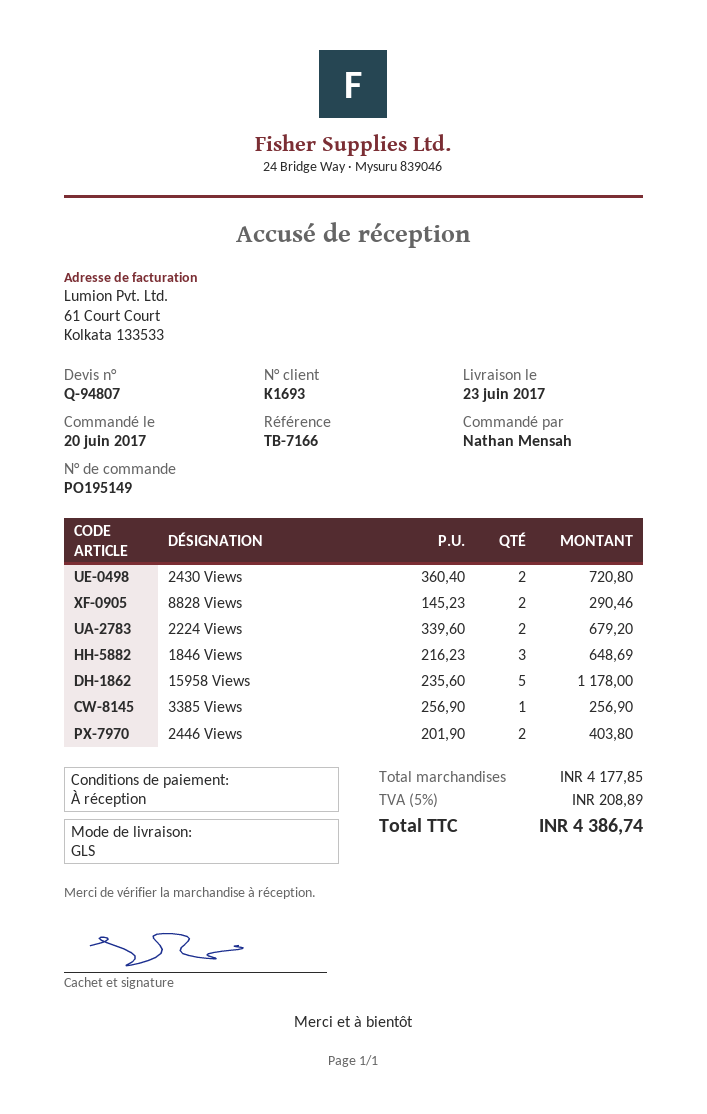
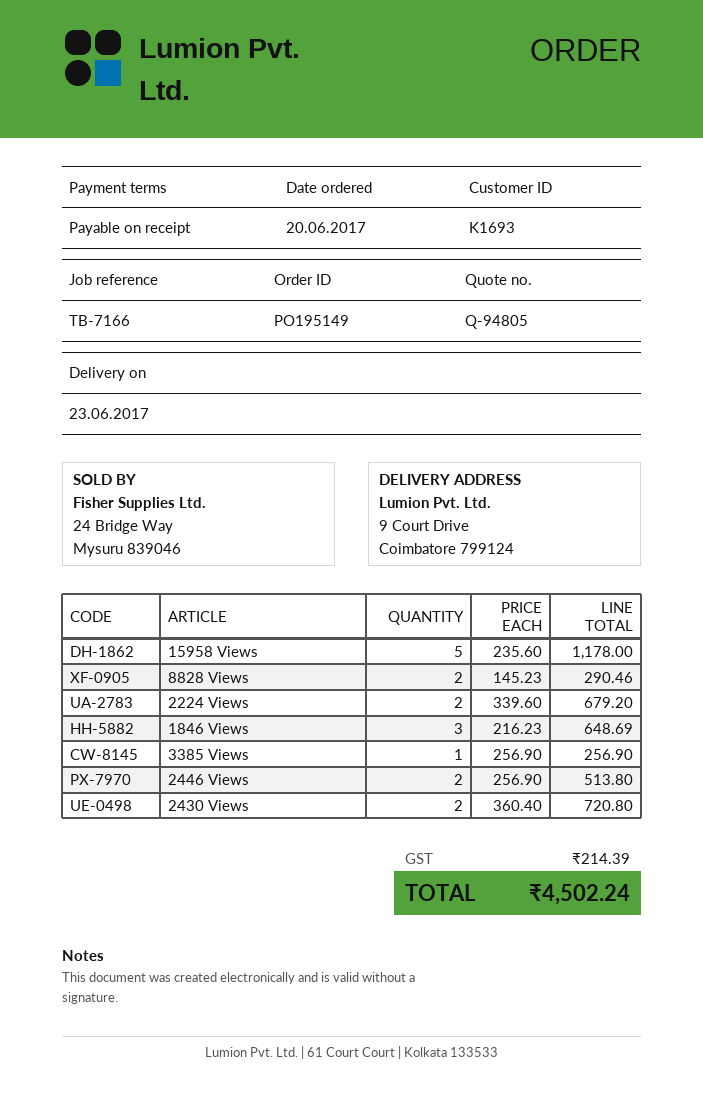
quote number: Q-94807 -> Q-94805
2446 Views: 2 x 201.90 = 403.80 -> 2 x 256.90 = 513.80
tax: 208.89 -> 214.39
total: 4386.74 -> 4502.24

